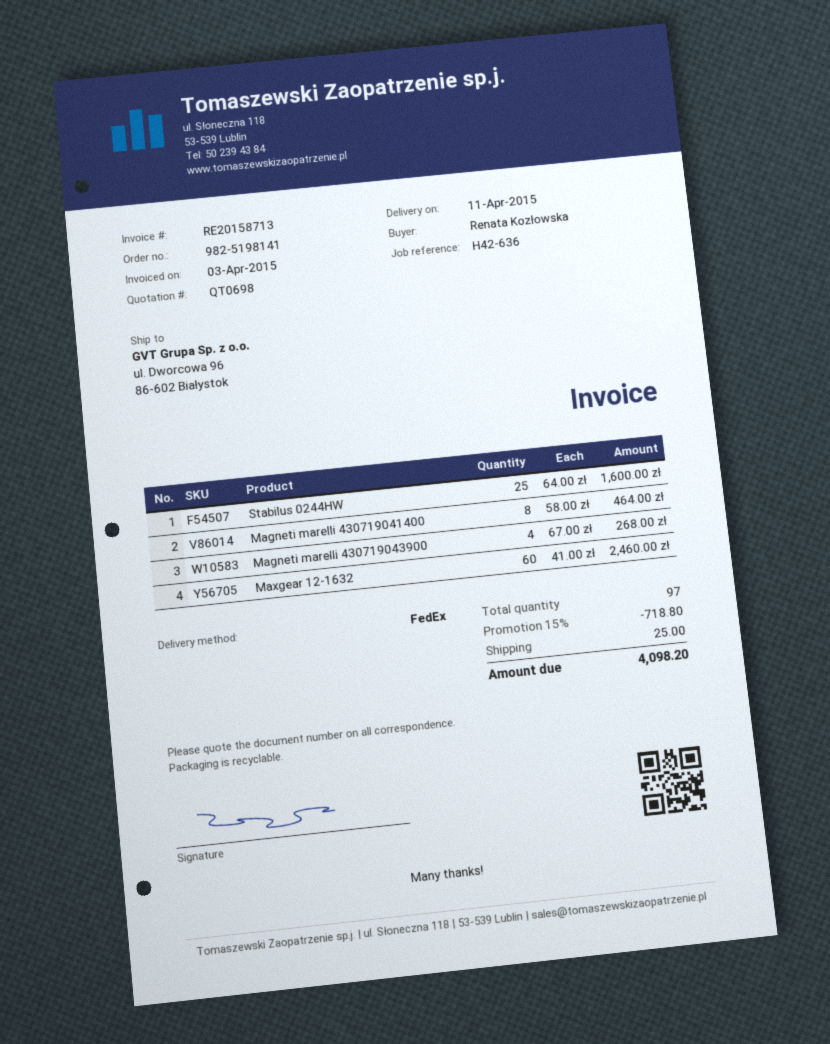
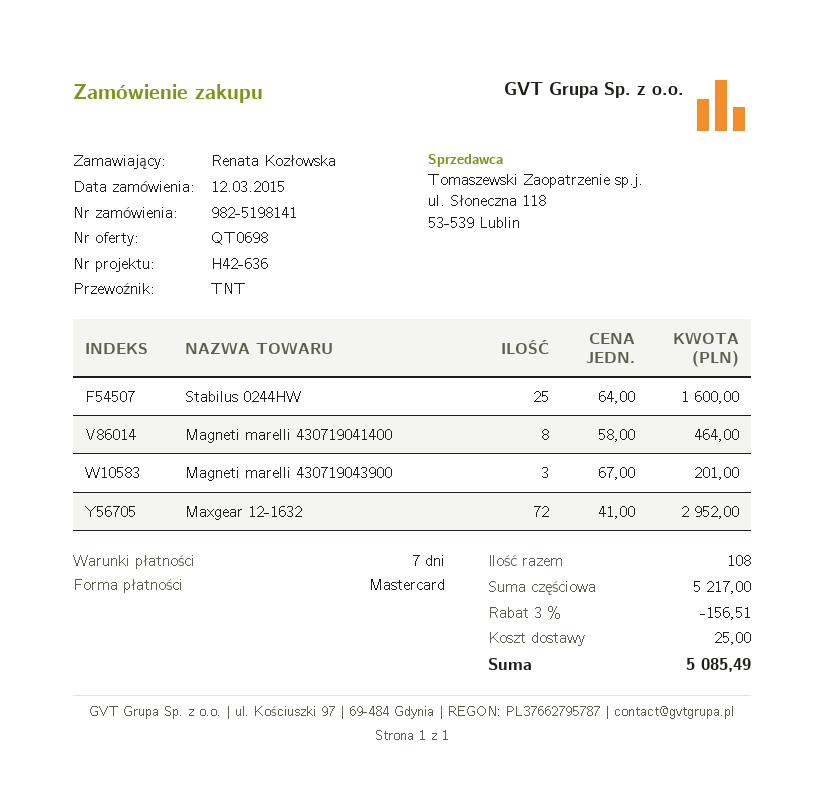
shipping method: FedEx -> TNT
Magneti marelli 430719043900: 4 x 67.00 = 268.00 -> 3 x 67.00 = 201.00
Maxgear 12-1632: 60 x 41.00 = 2460.00 -> 72 x 41.00 = 2952.00
total quantity: 97 -> 108
discount: 15% = 718.80 -> 3% = 156.51
total: 4098.20 -> 5085.49

